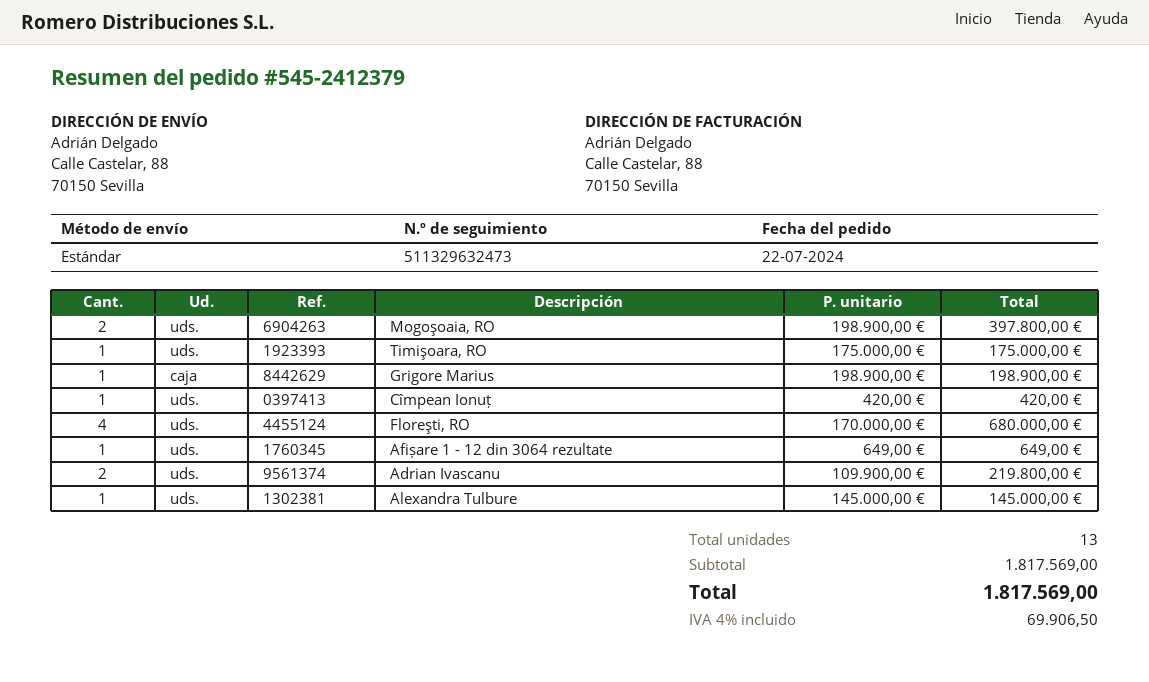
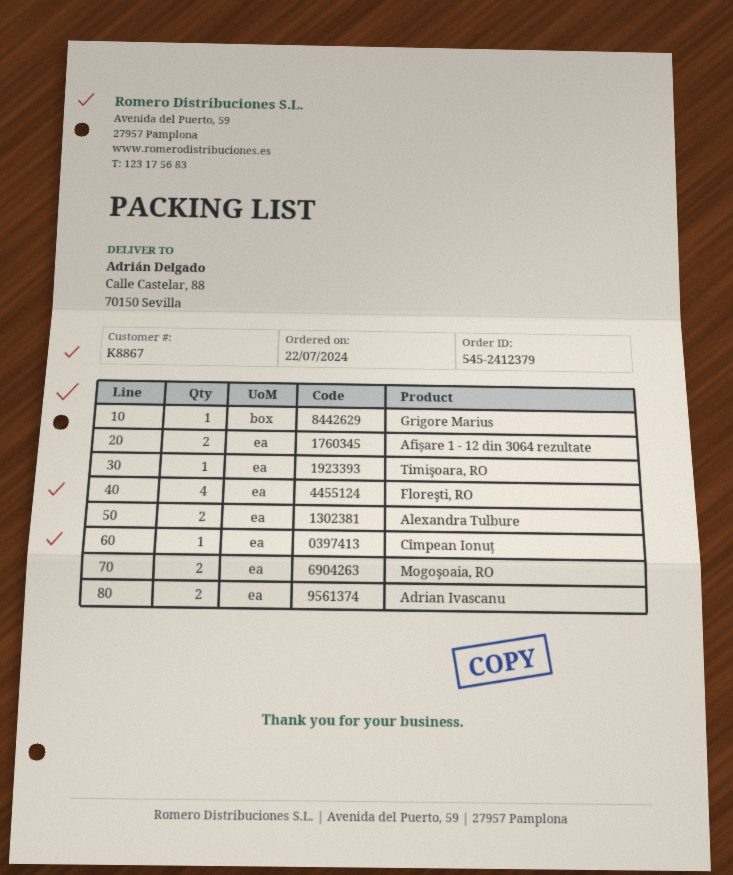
Afișare 1 - 12 din 3064 rezultate: 1 -> 2
Alexandra Tulbure: 1 -> 2

